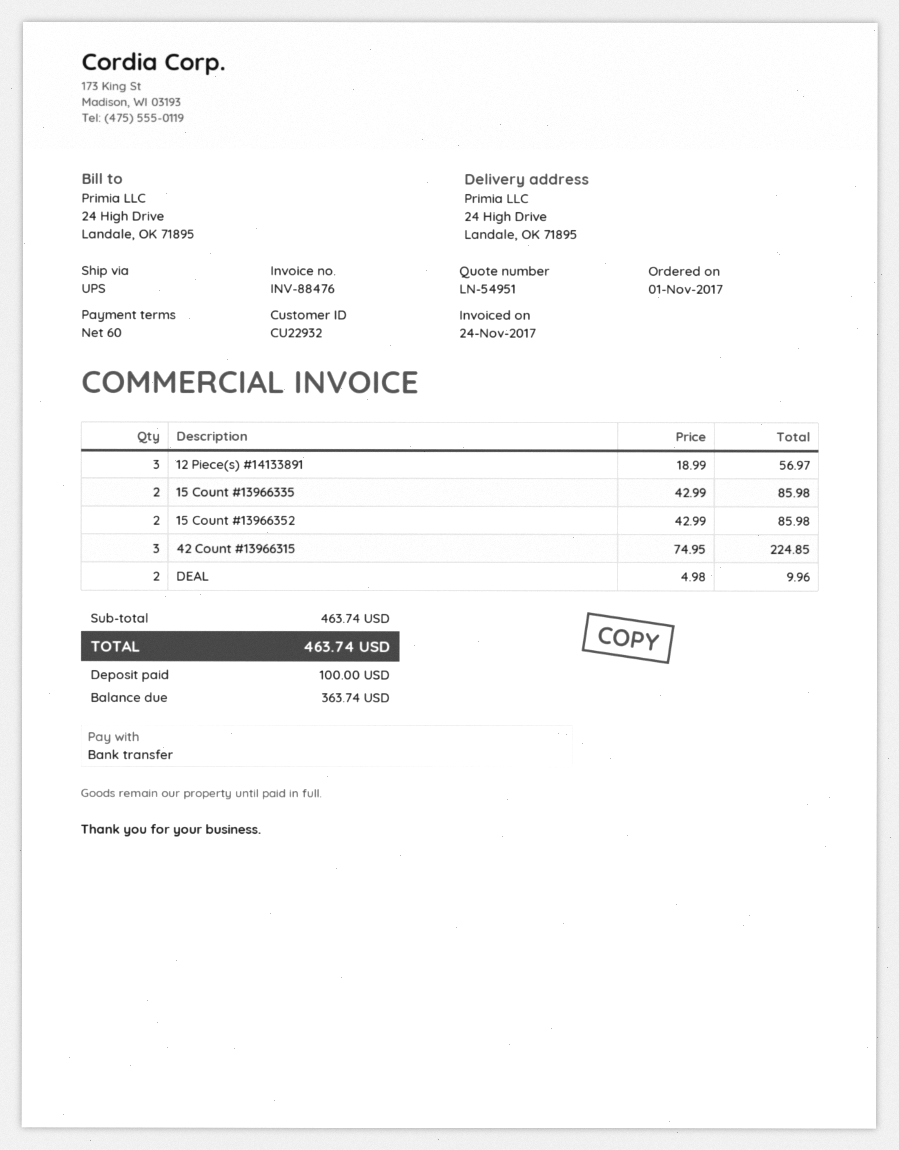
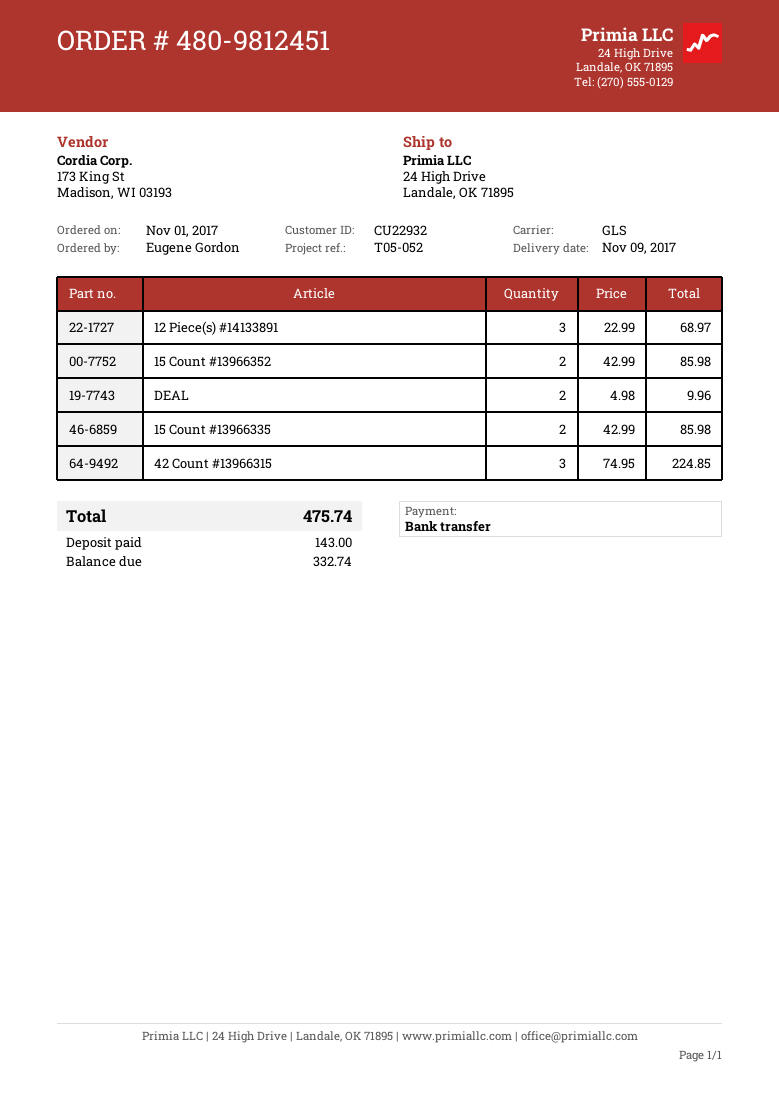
shipping method: UPS -> GLS
12 Piece(s) #14133891: 3 x 18.99 = 56.97 -> 3 x 22.99 = 68.97
total: 463.74 -> 475.74
deposit: 100.00 -> 143.00
balance: 363.74 -> 332.74

